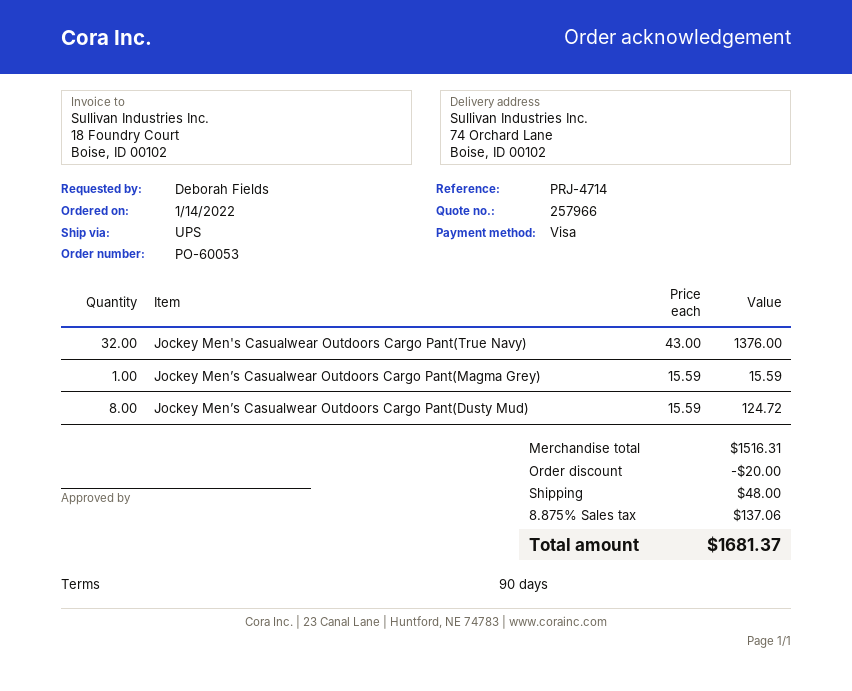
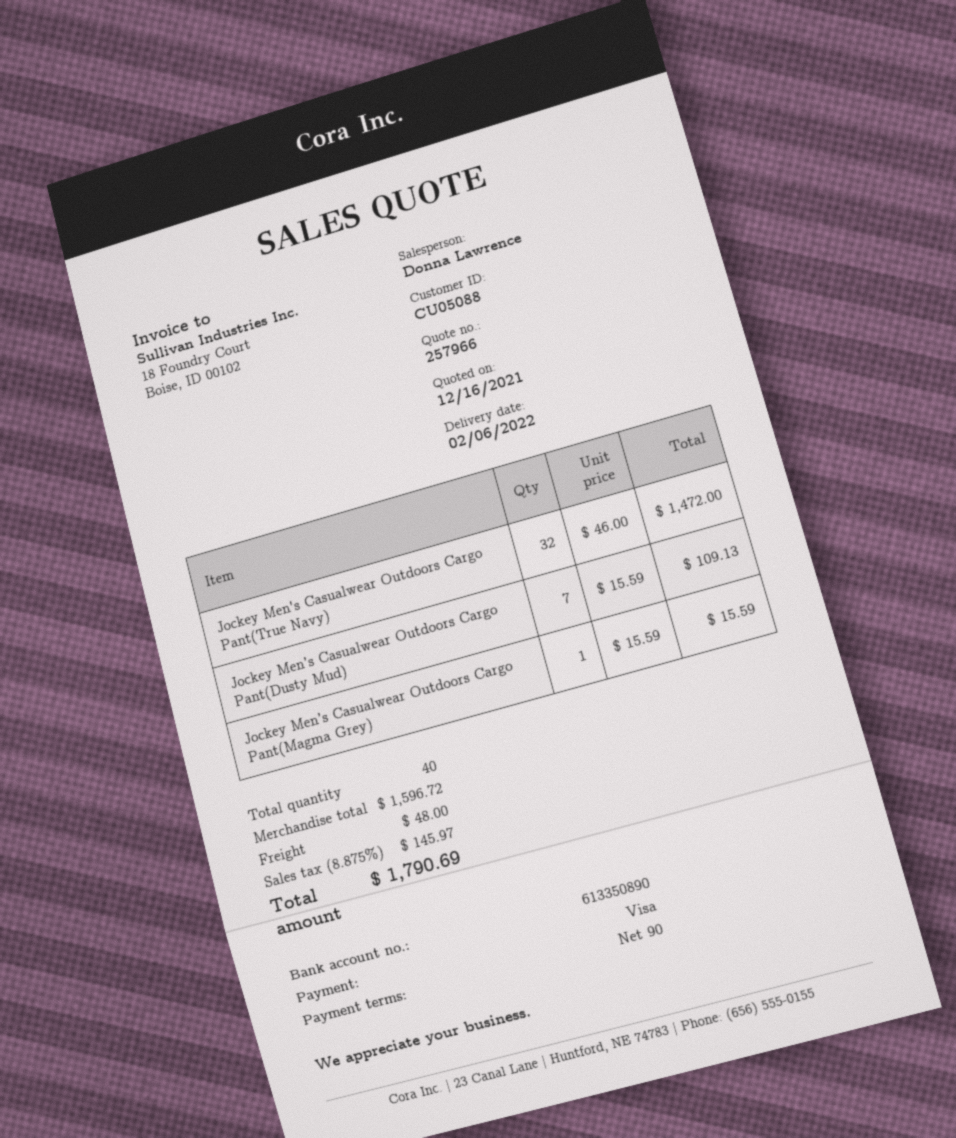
Jockey Men's Casualwear Outdoors Cargo Pant(True Navy): 32 x 43.00 = 1376.00 -> 32 x 46.00 = 1472.00
Jockey Men’s Casualwear Outdoors Cargo Pant(Dusty Mud): 8 x 15.59 = 124.72 -> 7 x 15.59 = 109.13
subtotal: 1516.31 -> 1596.72
discount: 20.00 -> none
tax: 8.875% = 137.06 -> 8.875% = 145.97
total: 1681.37 -> 1790.69

